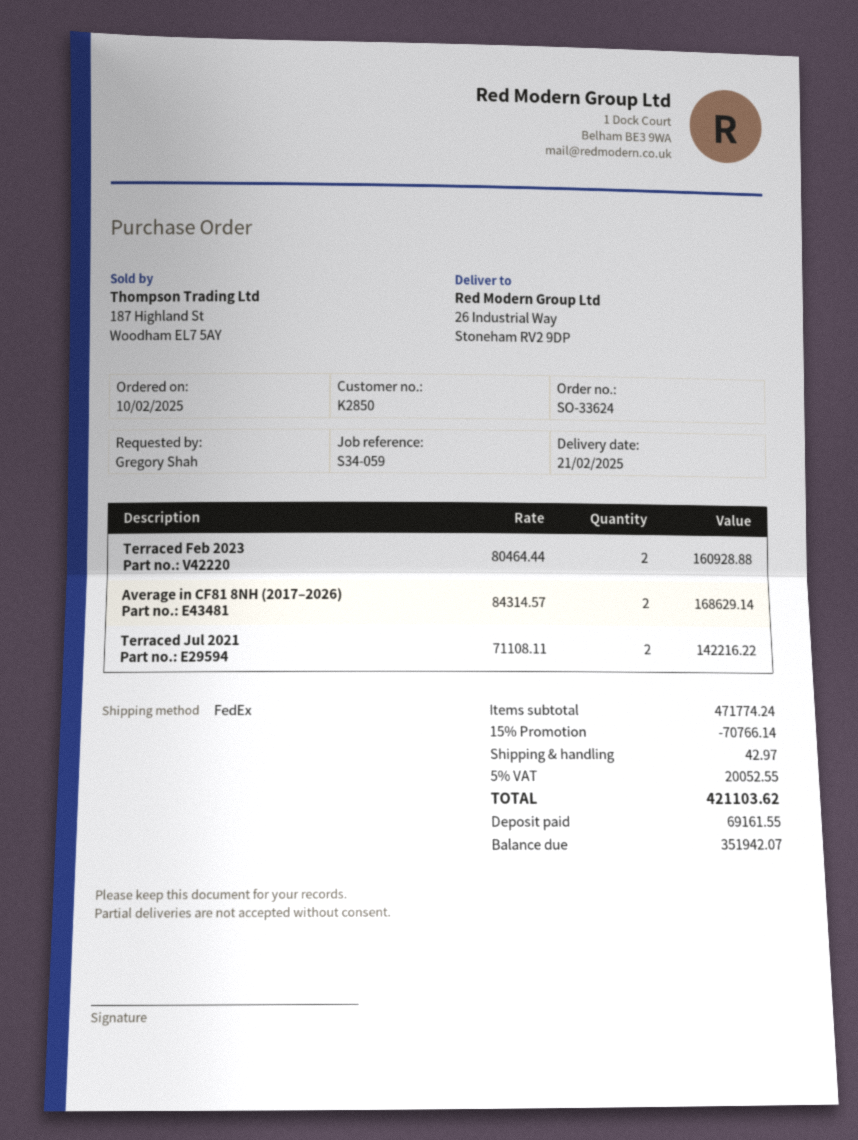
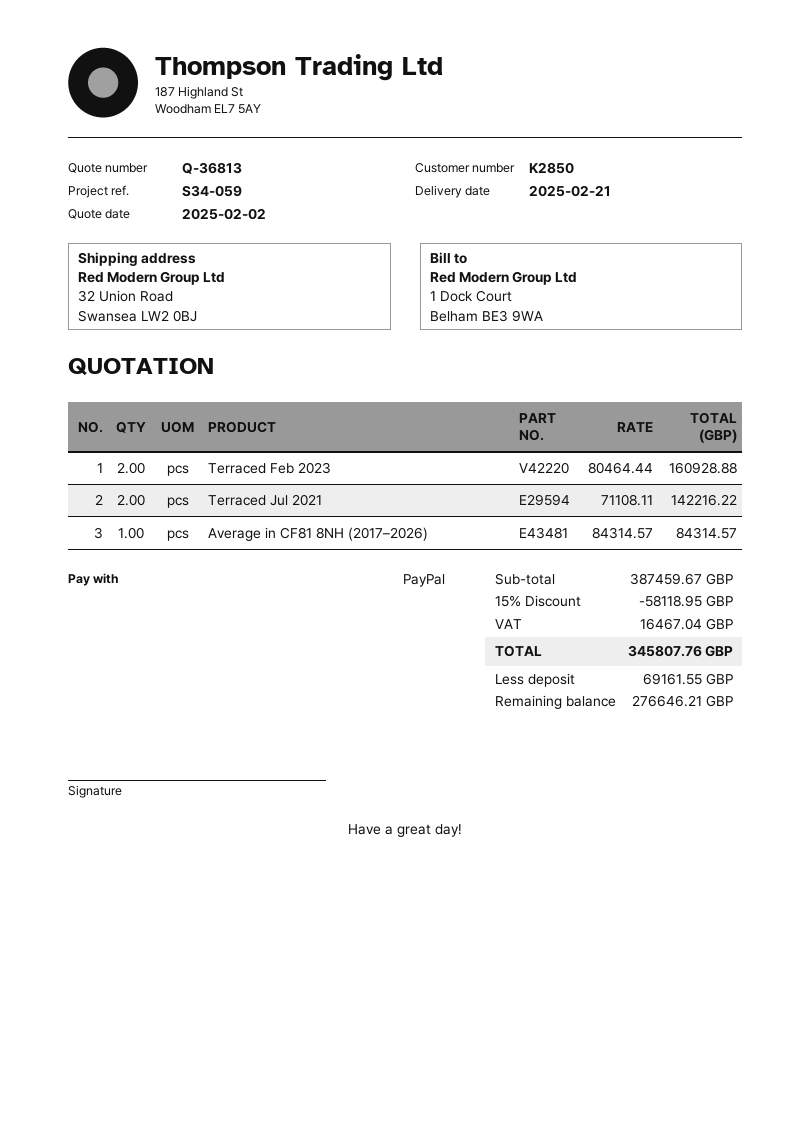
ship to: 26 Industrial Way, Stoneham RV2 9DP -> 32 Union Road, Swansea LW2 0BJ
Average in CF81 8NH (2017–2026): 2 x 84314.57 = 168629.14 -> 1 x 84314.57 = 84314.57
subtotal: 471774.24 -> 387459.67
discount: 15% = 70766.14 -> 15% = 58118.95
shipping: 42.97 -> none
tax: 20052.55 -> 16467.04
total: 421103.62 -> 345807.76
balance: 351942.07 -> 276646.21

